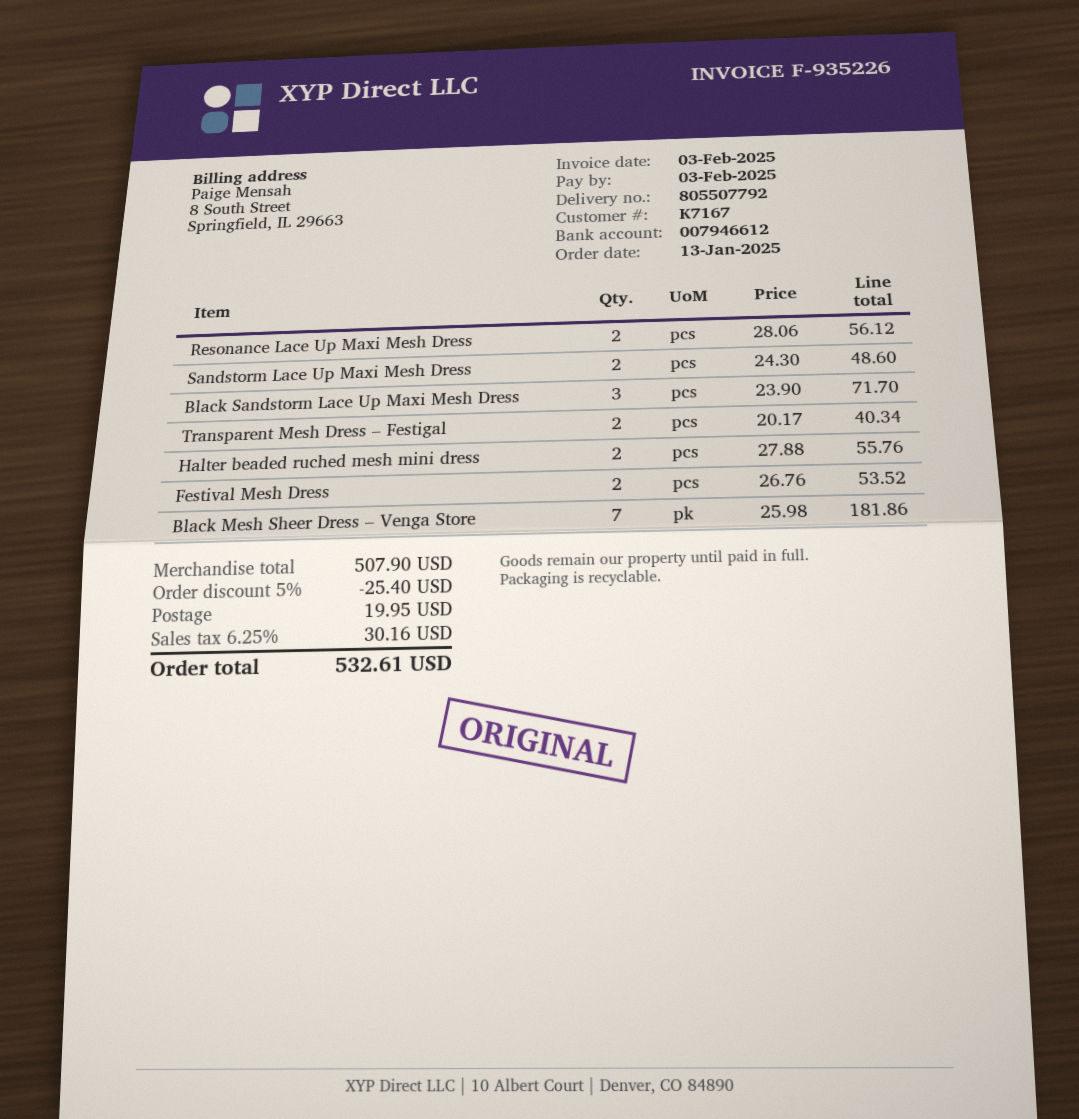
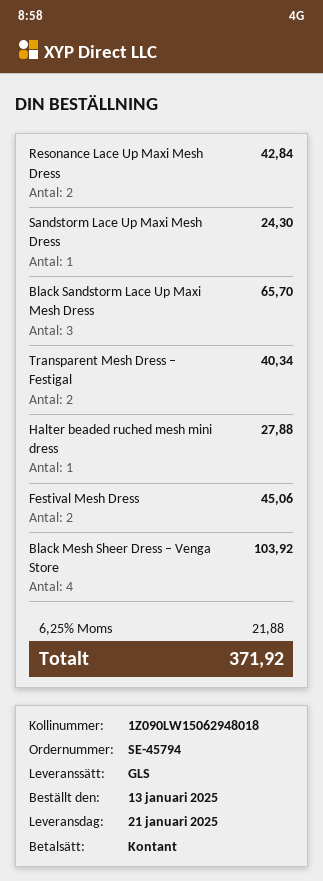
Resonance Lace Up Maxi Mesh Dress: 2 for 56.12 -> 2 for 42.84
Sandstorm Lace Up Maxi Mesh Dress: 2 for 48.60 -> 1 for 24.30
Black Sandstorm Lace Up Maxi Mesh Dress: 3 for 71.70 -> 3 for 65.70
Halter beaded ruched mesh mini dress: 2 for 55.76 -> 1 for 27.88
Festival Mesh Dress: 2 for 53.52 -> 2 for 45.06
Black Mesh Sheer Dress – Venga Store: 7 for 181.86 -> 4 for 103.92
discount: 5% = 25.40 -> none
shipping: 19.95 -> none
tax: 6.25% = 30.16 -> 6.25% = 21.88
total: 532.61 -> 371.92

